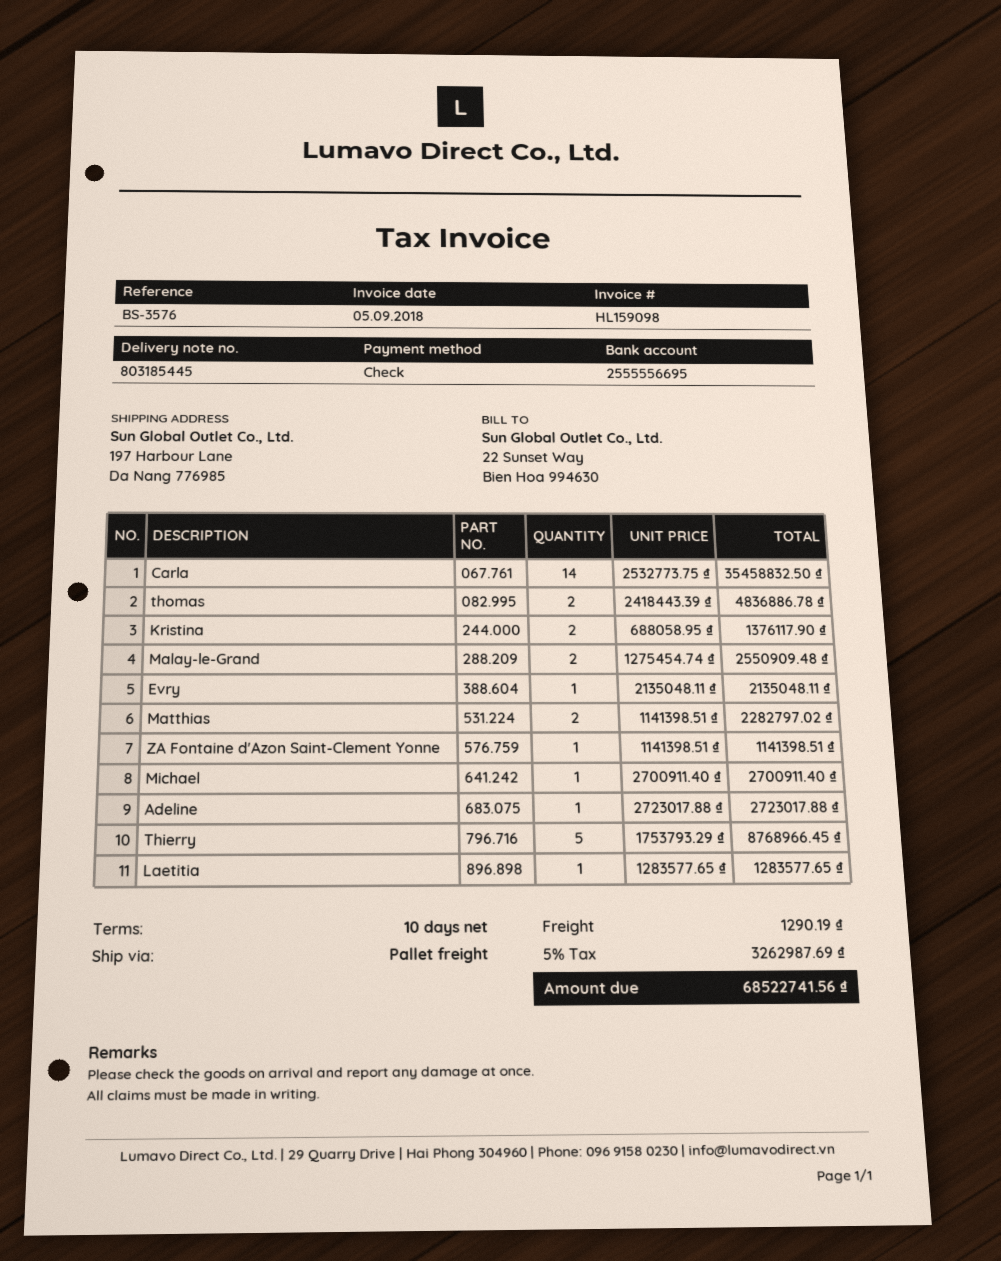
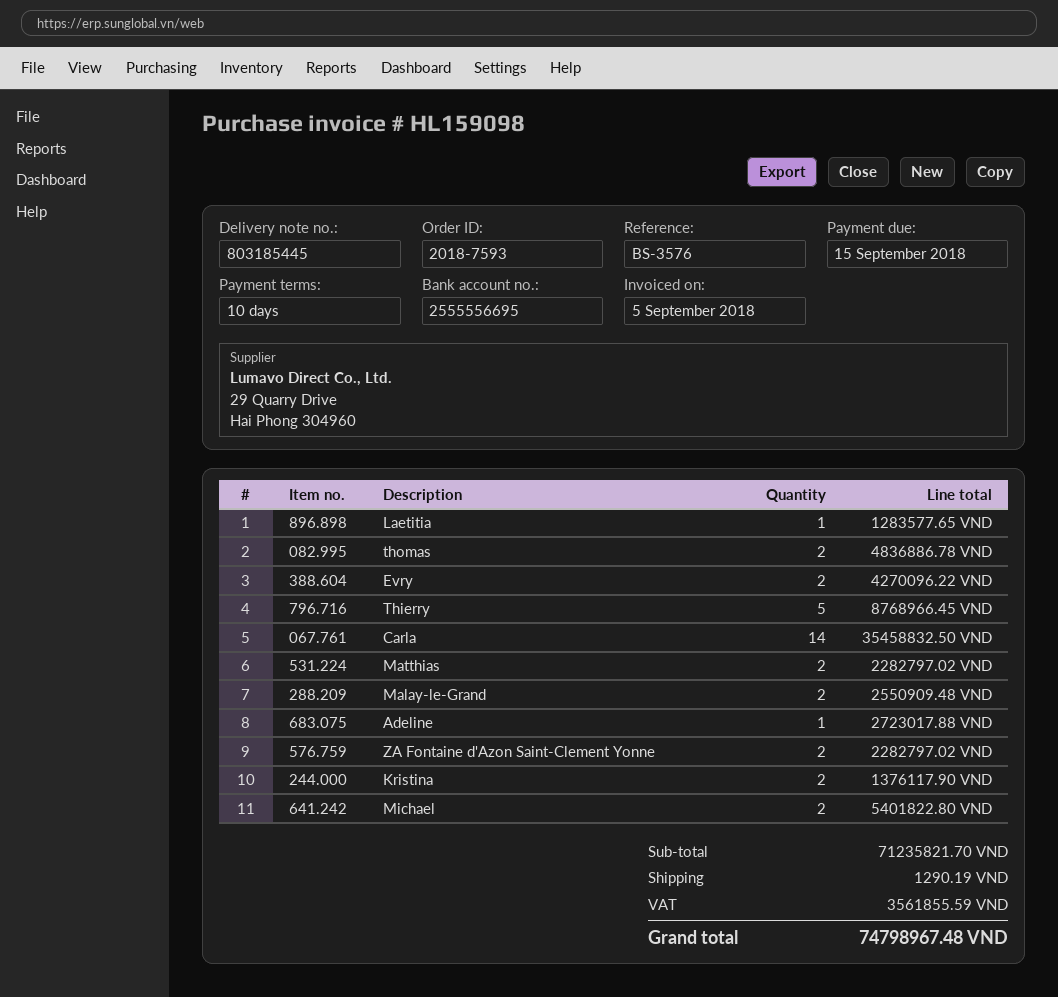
Evry: 1 for 2135048.11 -> 2 for 4270096.22
ZA Fontaine d'Azon Saint-Clement Yonne: 1 for 1141398.51 -> 2 for 2282797.02
Michael: 1 for 2700911.40 -> 2 for 5401822.80
tax: 3262987.69 -> 3561855.59
total: 68522741.56 -> 74798967.48

